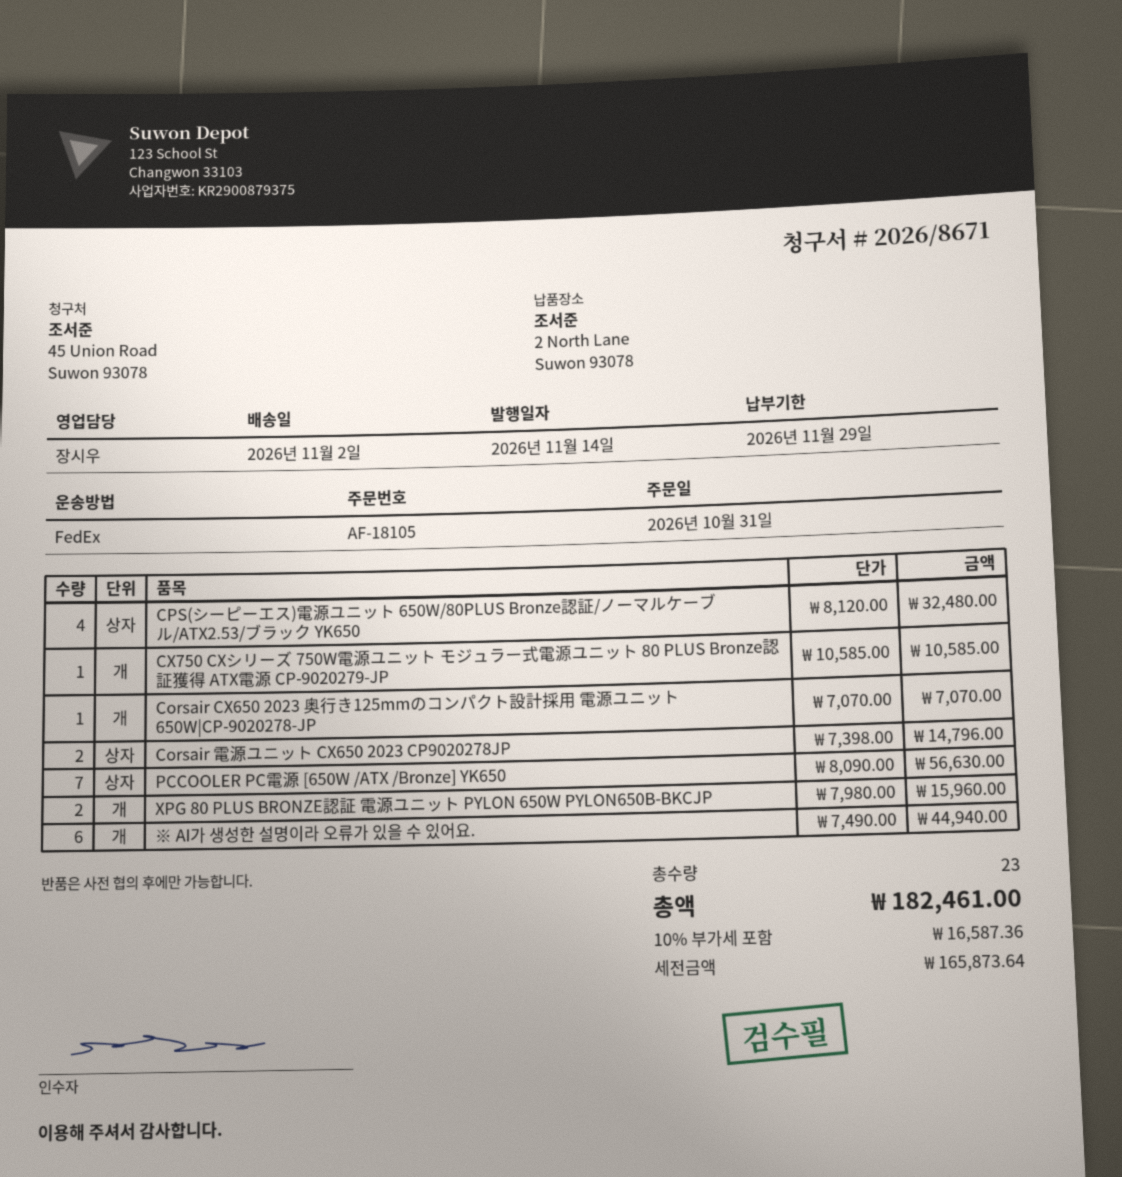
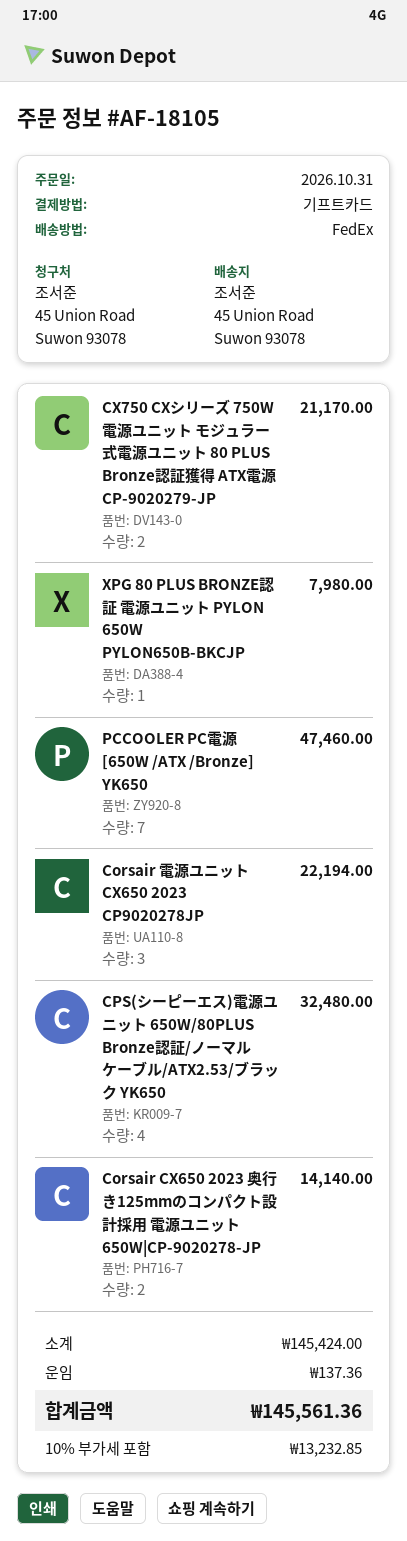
ship to: 2 North Lane, Suwon 93078 -> 45 Union Road, Suwon 93078
CX750 CXシリーズ 750W電源ユニット モジュラー式電源ユニット 80 PLUS Bronze認証獲得 ATX電源 CP-9020279-JP: 1 for 10585.00 -> 2 for 21170.00
Corsair CX650 2023 奥行き125mmのコンパクト設計採用 電源ユニット 650W|CP-9020278-JP: 1 for 7070.00 -> 2 for 14140.00
Corsair 電源ユニット CX650 2023 CP9020278JP: 2 for 14796.00 -> 3 for 22194.00
PCCOOLER PC電源 [650W /ATX /Bronze] YK650: 7 for 56630.00 -> 7 for 47460.00
XPG 80 PLUS BRONZE認証 電源ユニット PYLON 650W PYLON650B-BKCJP: 2 for 15960.00 -> 1 for 7980.00
※ AI가 생성한 설명이라 오류가 있을 수 있어요.: 6 for 44940.00 -> none
shipping: none -> 137.36
tax: 10% = 16587.36 -> 10% = 13232.85
total: 182461.00 -> 145561.36

